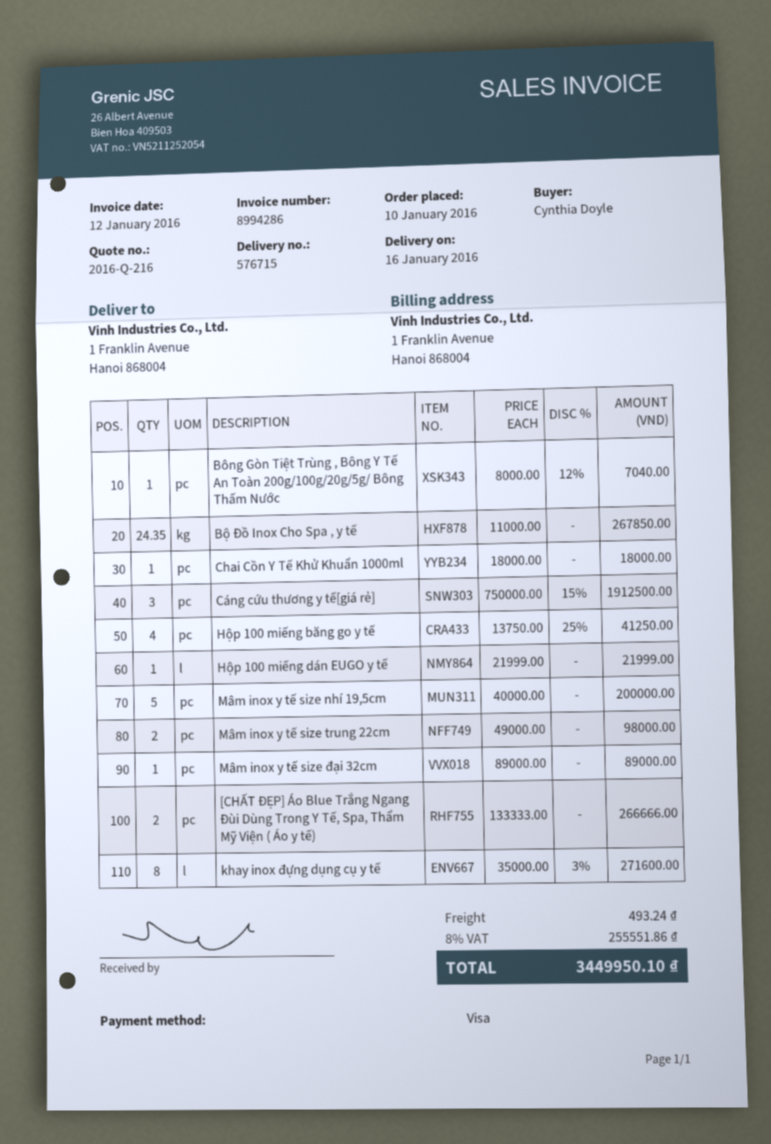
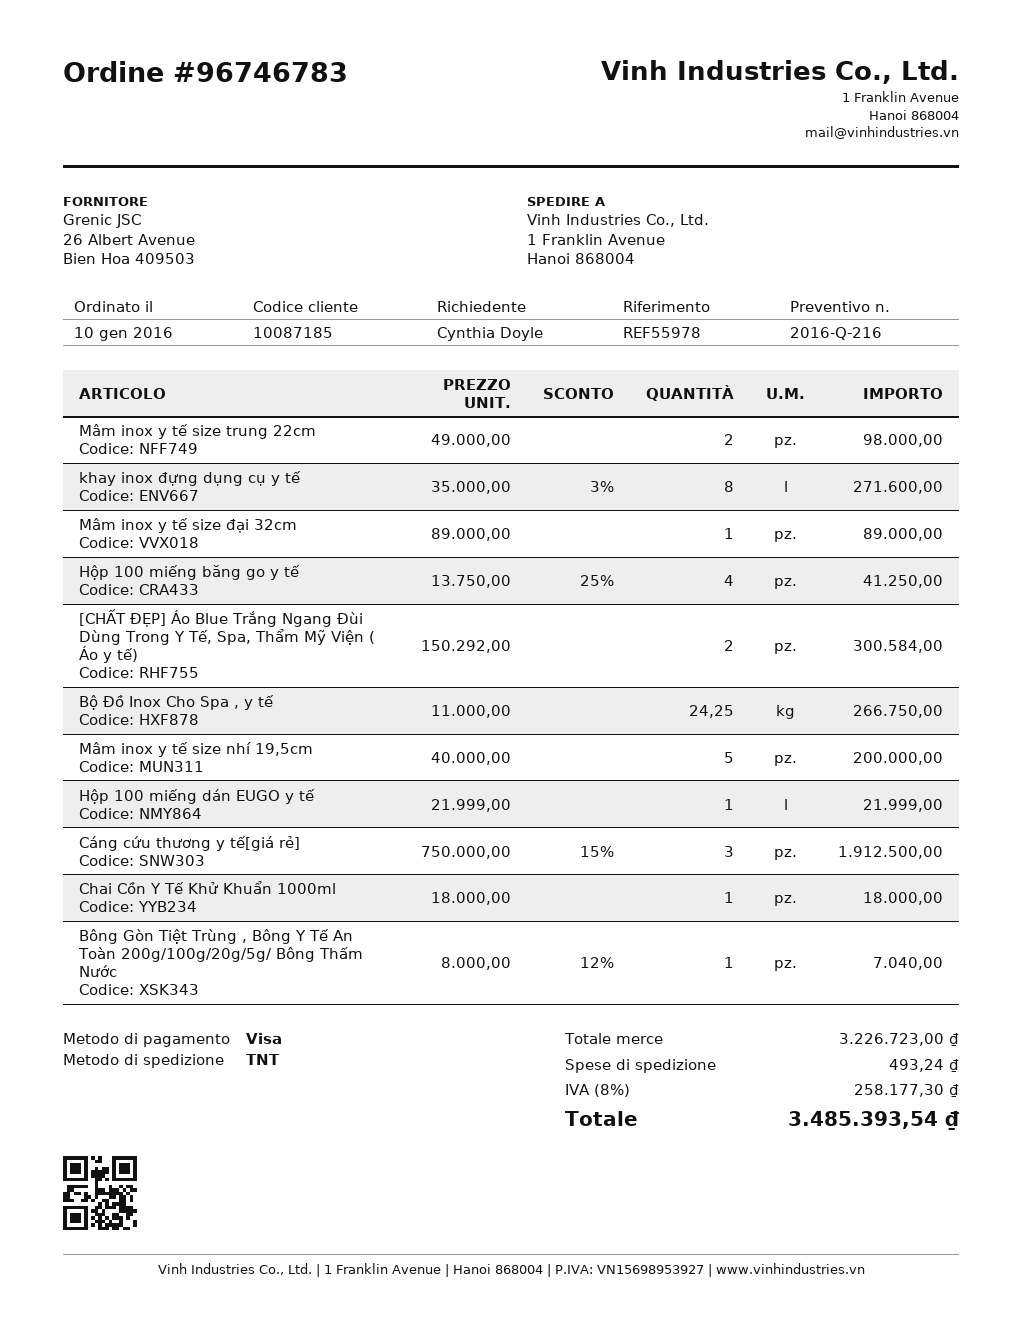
Bộ Đồ Inox Cho Spa , y tế: 24.35 x 11000.00 = 267850.00 -> 24.25 x 11000.00 = 266750.00
[CHẤT ĐẸP] Áo Blue Trắng Ngang Đùi Dùng Trong Y Tế, Spa, Thẩm Mỹ Viện ( Áo y tế): 2 x 133333.00 = 266666.00 -> 2 x 150292.00 = 300584.00
tax: 8% = 255551.86 -> 8% = 258177.30
total: 3449950.10 -> 3485393.54

